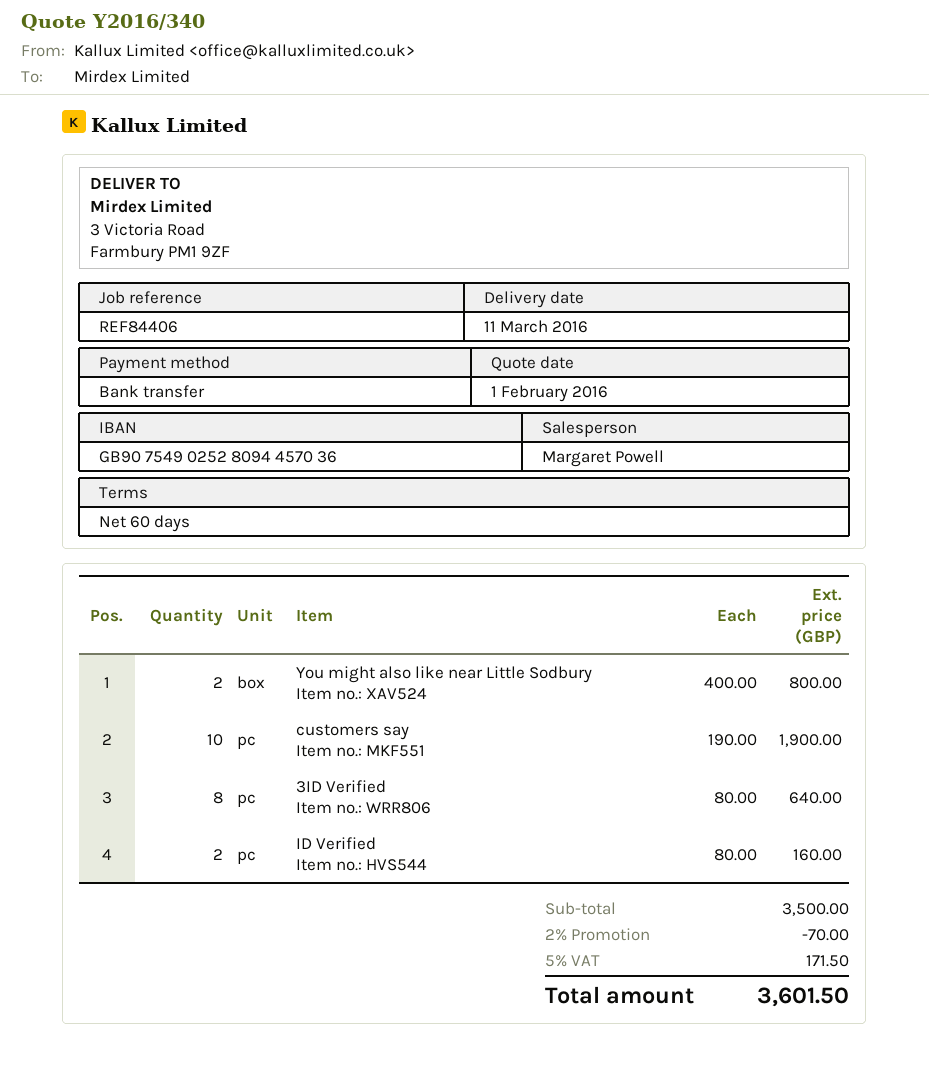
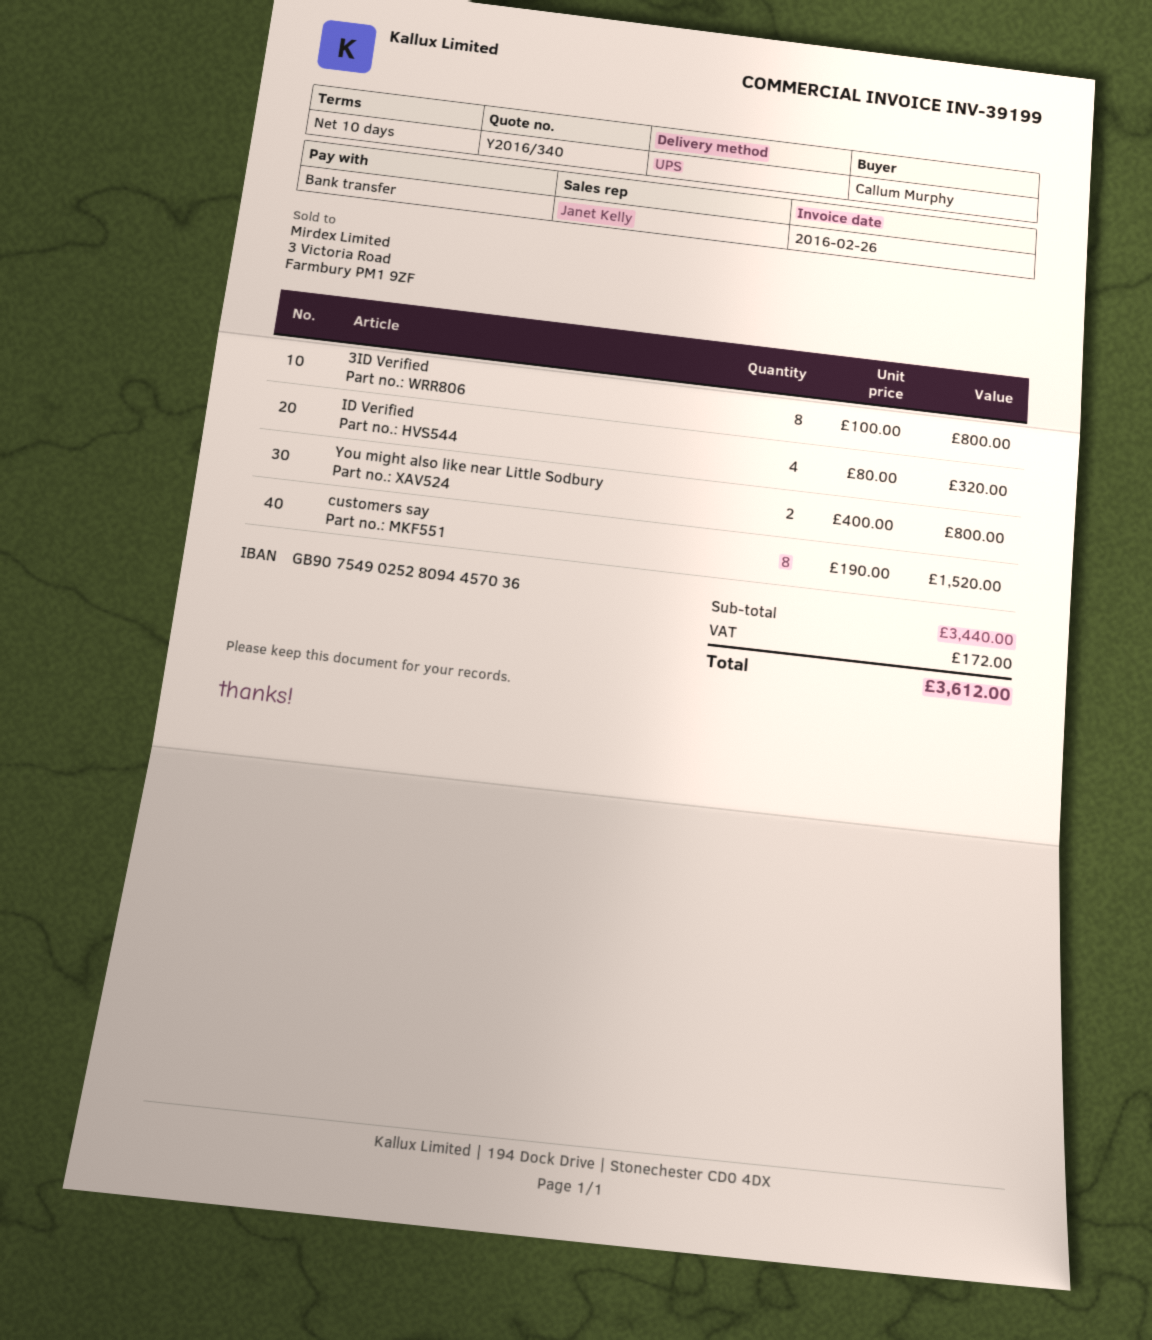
payment terms: 60 days -> 10 days
sales rep: Margaret Powell -> Janet Kelly
customers say: 10 x 190.00 = 1900.00 -> 8 x 190.00 = 1520.00
3ID Verified: 8 x 80.00 = 640.00 -> 8 x 100.00 = 800.00
ID Verified: 2 x 80.00 = 160.00 -> 4 x 80.00 = 320.00
subtotal: 3500.00 -> 3440.00
discount: 2% = 70.00 -> none
tax: 171.50 -> 172.00
total: 3601.50 -> 3612.00

